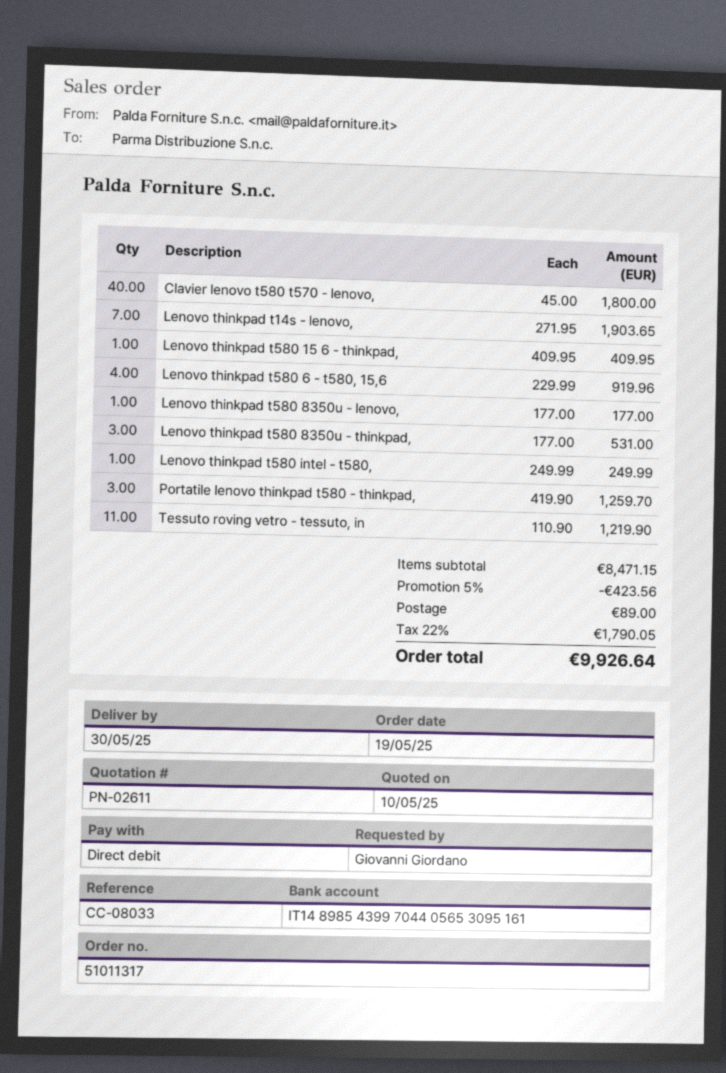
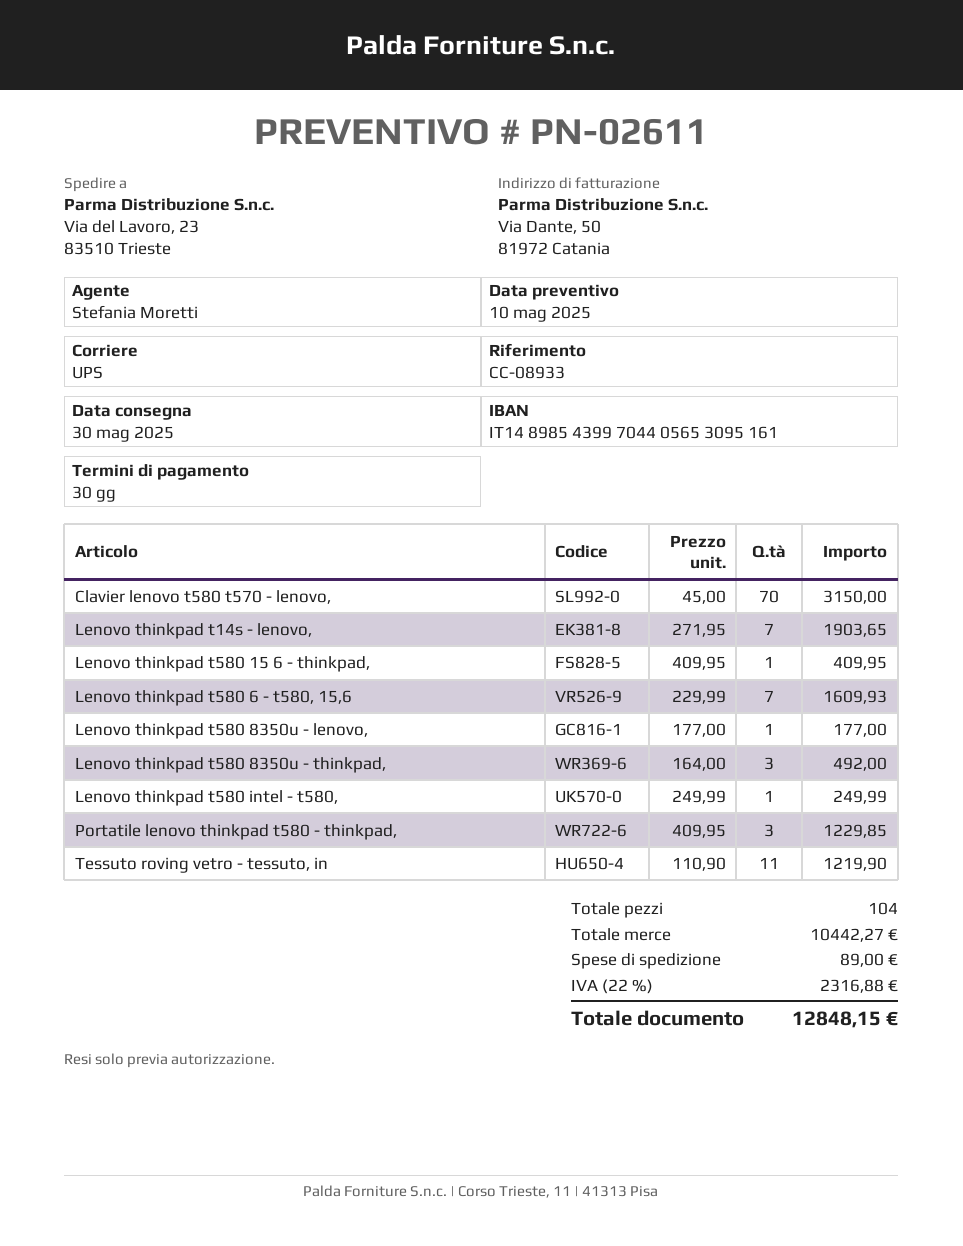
reference: CC-08033 -> CC-08933
Clavier lenovo t580 t570 - lenovo,: 40 x 45.00 = 1800.00 -> 70 x 45.00 = 3150.00
Lenovo thinkpad t580 6 - t580, 15,6: 4 x 229.99 = 919.96 -> 7 x 229.99 = 1609.93
Lenovo thinkpad t580 8350u - thinkpad,: 3 x 177.00 = 531.00 -> 3 x 164.00 = 492.00
Portatile lenovo thinkpad t580 - thinkpad,: 3 x 419.90 = 1259.70 -> 3 x 409.95 = 1229.85
subtotal: 8471.15 -> 10442.27
discount: 5% = 423.56 -> none
tax: 22% = 1790.05 -> 22% = 2316.88
total: 9926.64 -> 12848.15

